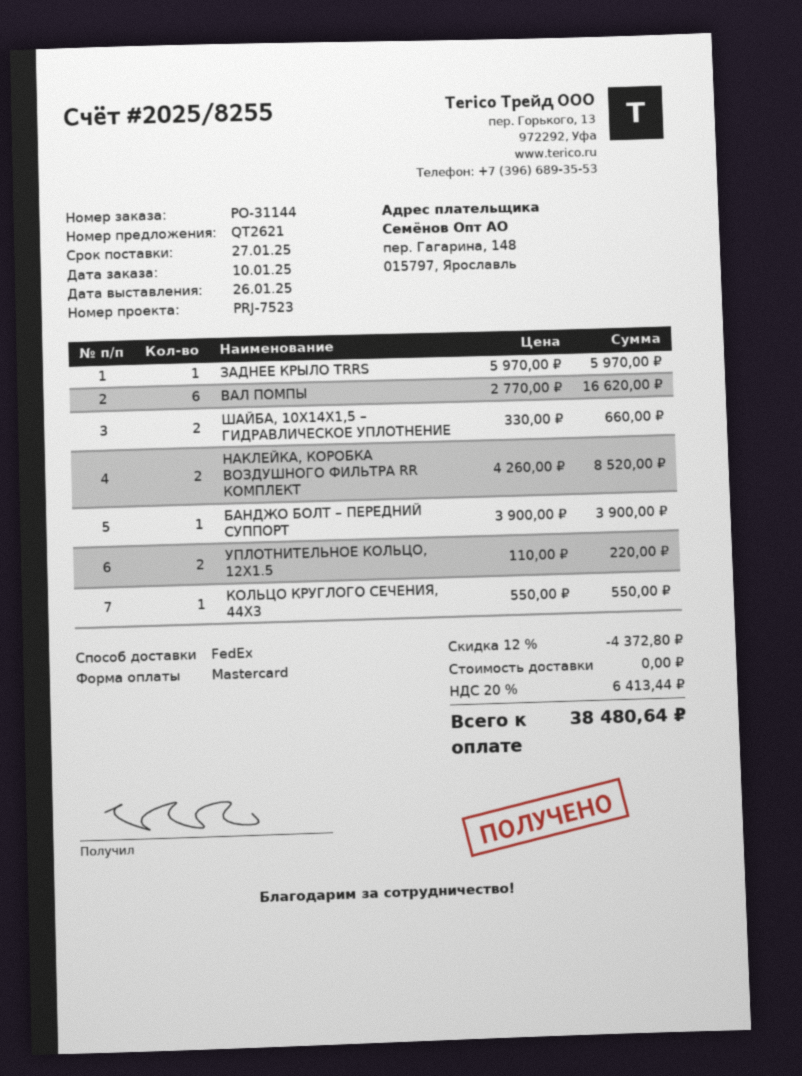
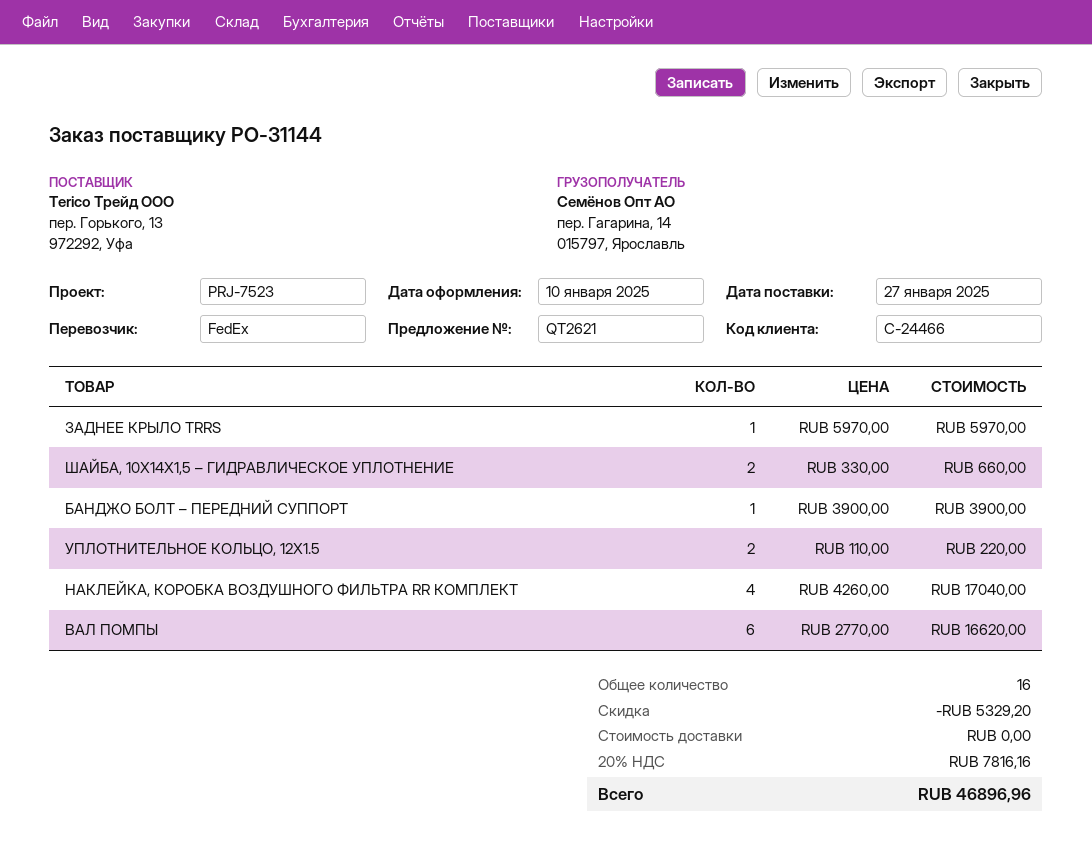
НАКЛЕЙКА, КОРОБКА ВОЗДУШНОГО ФИЛЬТРА RR КОМПЛЕКТ: 2 x 4260.00 = 8520.00 -> 4 x 4260.00 = 17040.00
КОЛЬЦО КРУГЛОГО СЕЧЕНИЯ, 44X3: 1 x 550.00 = 550.00 -> none
discount: 4372.80 -> 5329.20
tax: 20% = 6413.44 -> 20% = 7816.16
total: 38480.64 -> 46896.96

